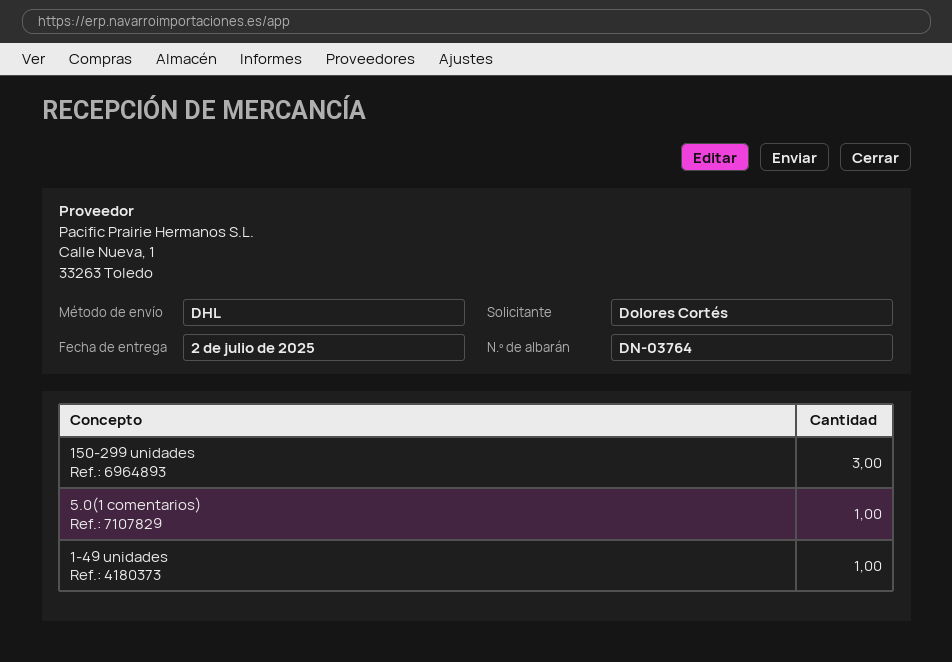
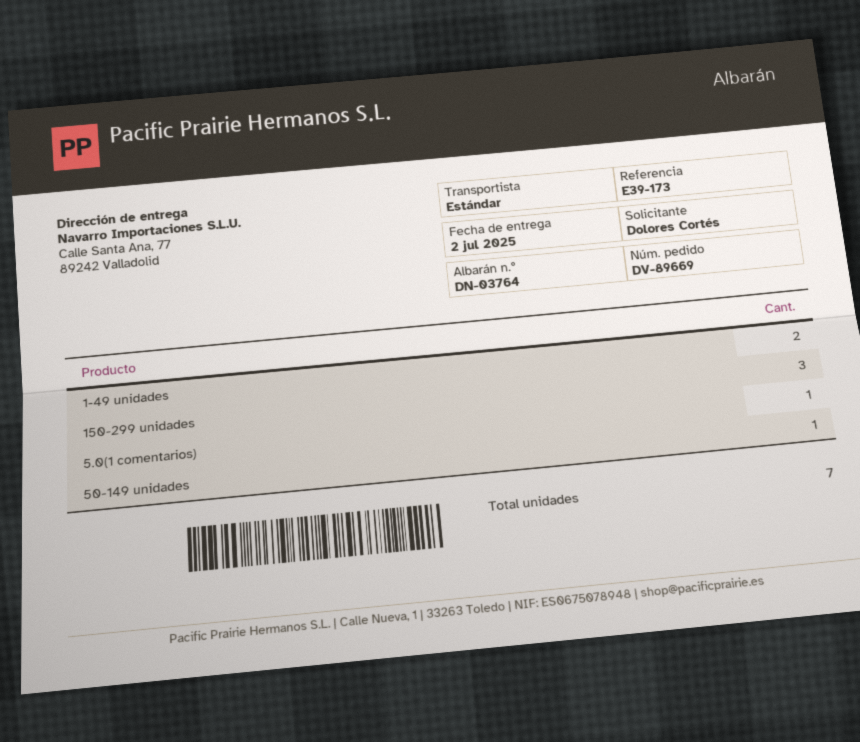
shipping method: DHL -> standard
1-49 unidades: 1 -> 2
50-149 unidades: none -> 1

